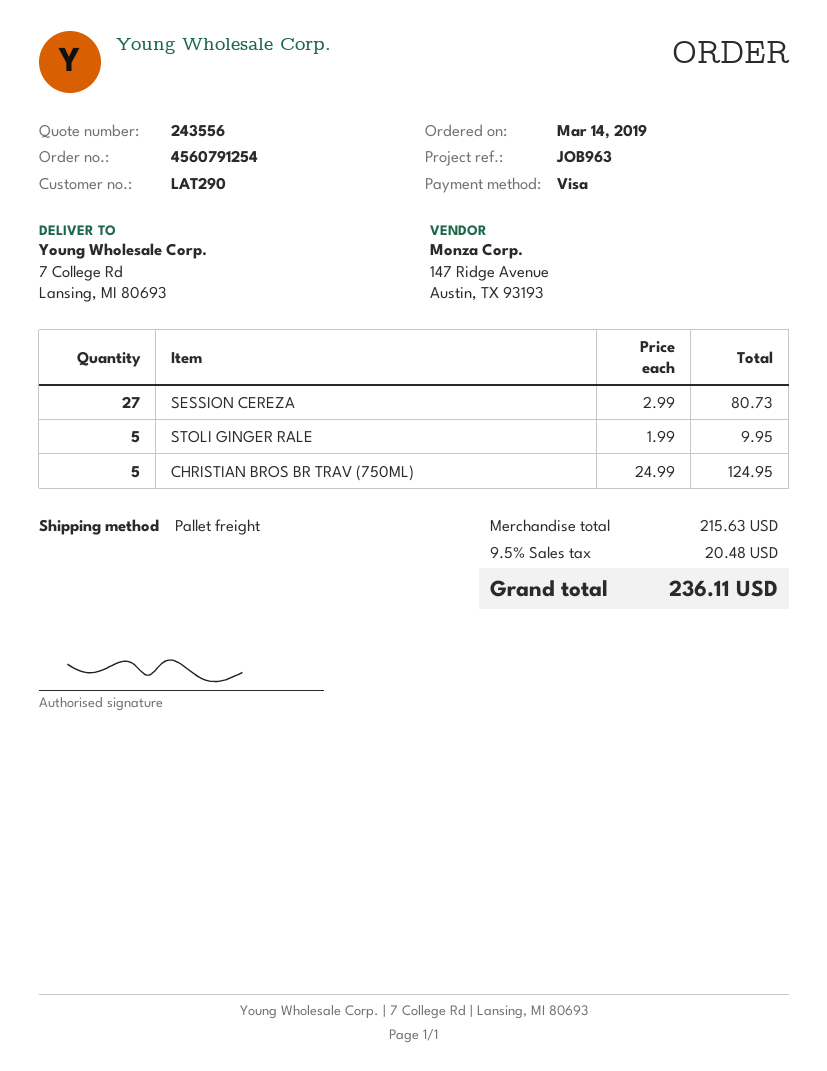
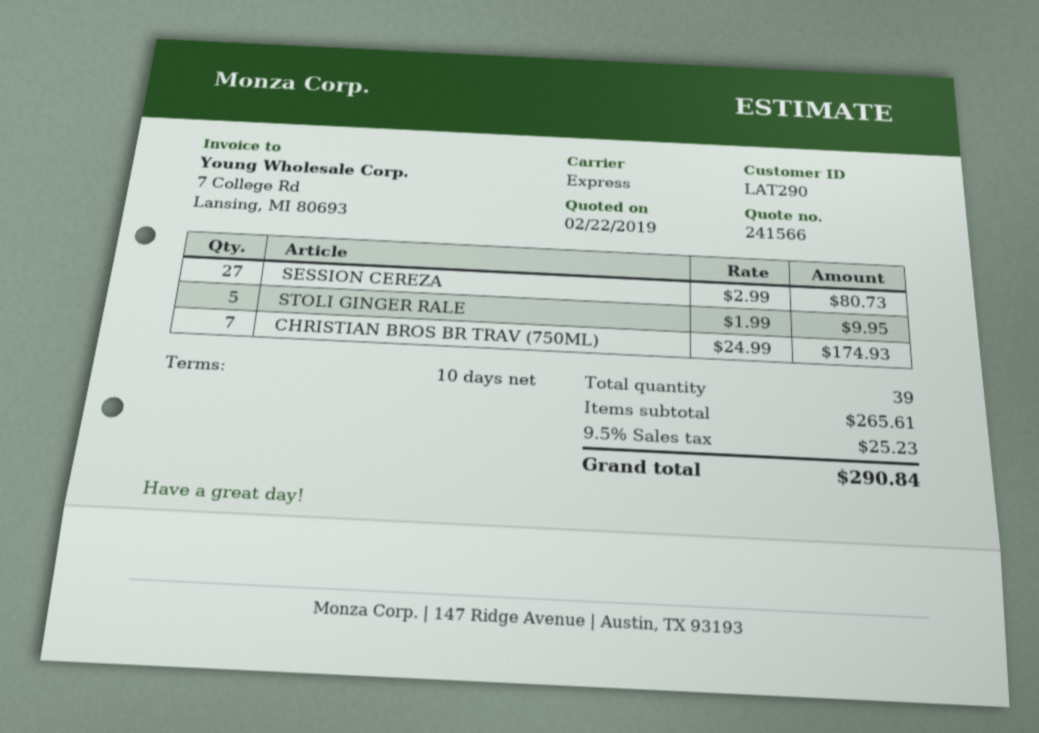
quote number: 243556 -> 241566
shipping method: pallet freight -> express
CHRISTIAN BROS BR TRAV (750ML): 5 x 24.99 = 124.95 -> 7 x 24.99 = 174.93
subtotal: 215.63 -> 265.61
tax: 9.5% = 20.48 -> 9.5% = 25.23
total: 236.11 -> 290.84

